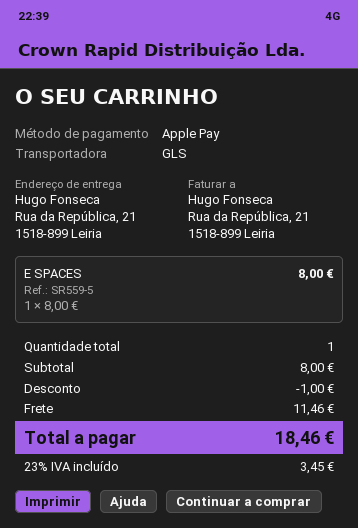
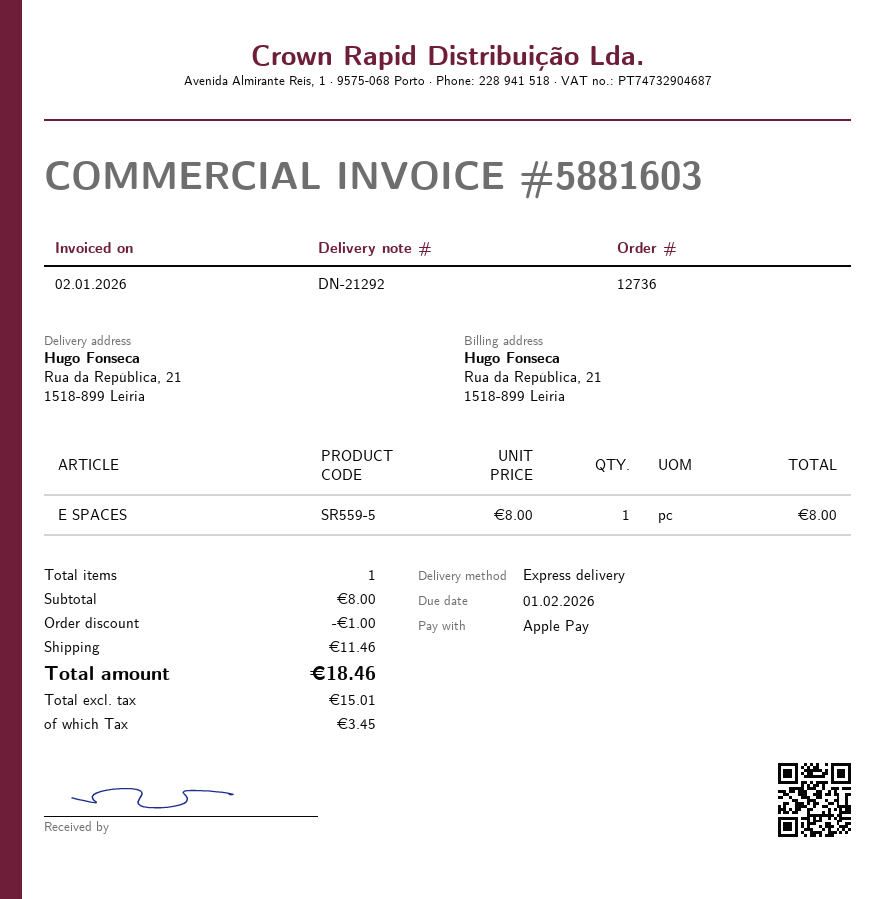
shipping method: GLS -> express

